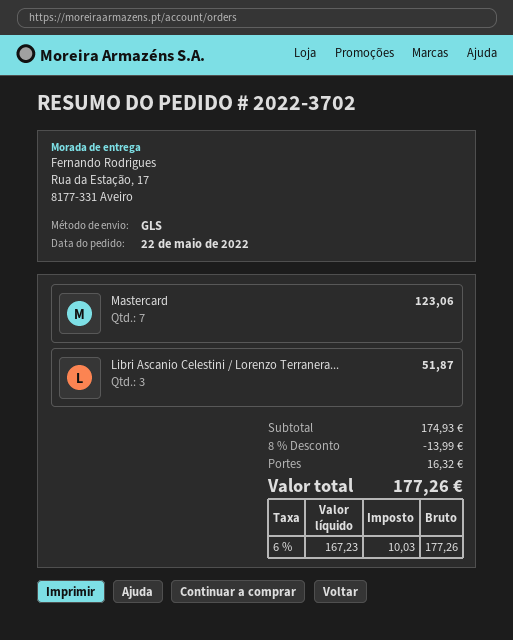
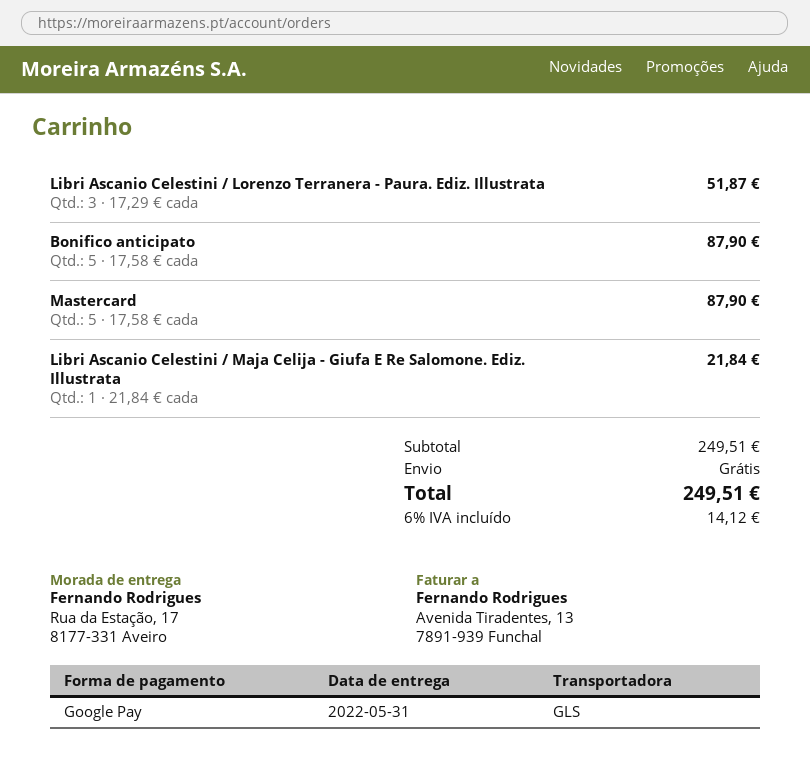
Mastercard: 7 for 123.06 -> 5 for 87.90
Bonifico anticipato: none -> 5 for 87.90
Libri Ascanio Celestini / Maja Celija - Giufa E Re Salomone. Ediz. Illustrata: none -> 1 for 21.84
subtotal: 174.93 -> 249.51
discount: 8% = 13.99 -> none
shipping: 16.32 -> 0.00
tax: 6% = 10.03 -> 6% = 14.12
total: 177.26 -> 249.51

